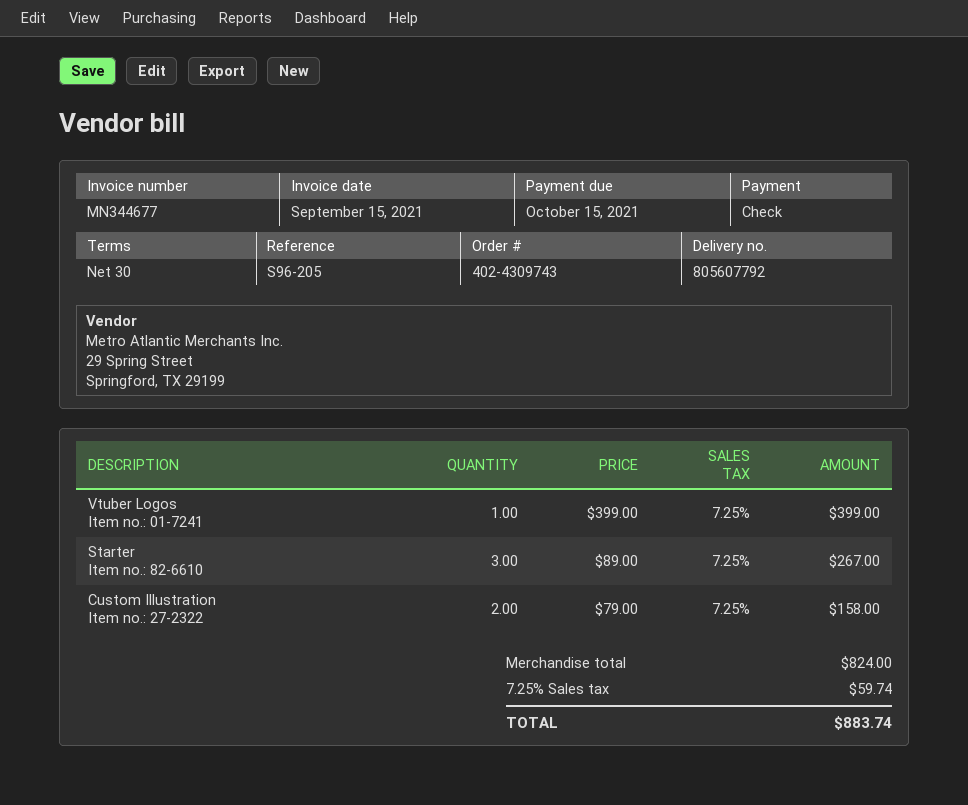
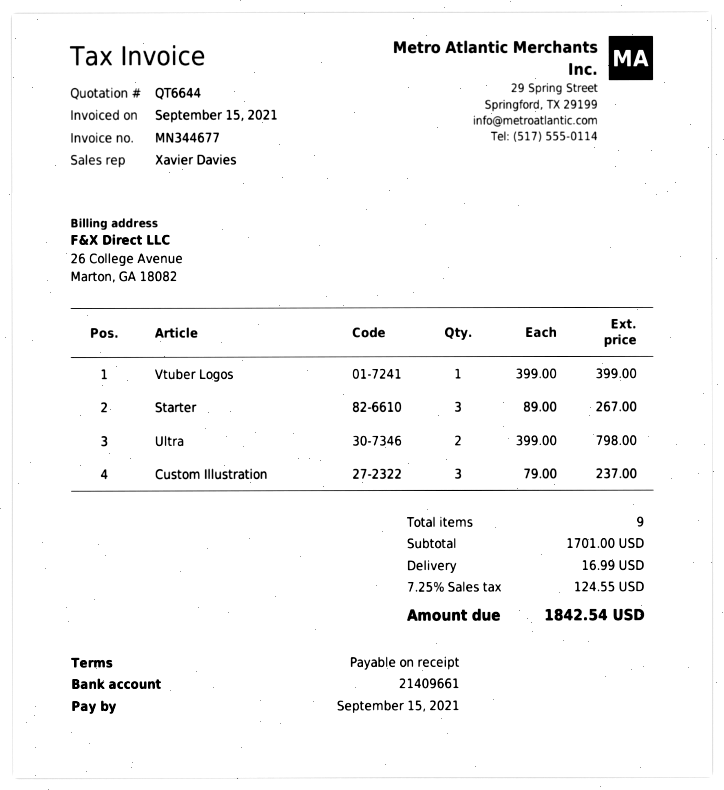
payment terms: 30 days -> on receipt
due date: 2021-10-15 -> 2021-09-15
Custom Illustration: 2 x 79.00 = 158.00 -> 3 x 79.00 = 237.00
Ultra: none -> 2 x 399.00 = 798.00
subtotal: 824.00 -> 1701.00
shipping: none -> 16.99
tax: 7.25% = 59.74 -> 7.25% = 124.55
total: 883.74 -> 1842.54

